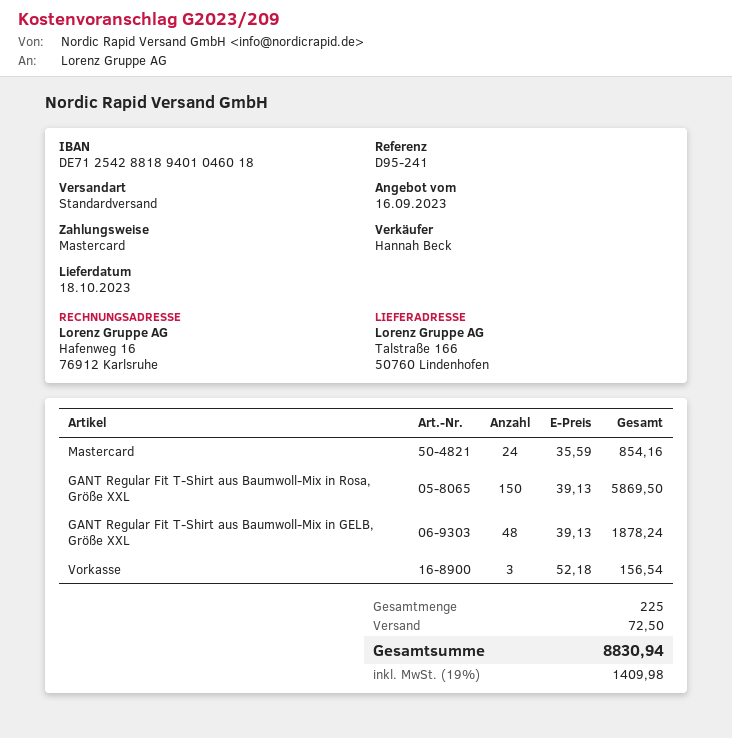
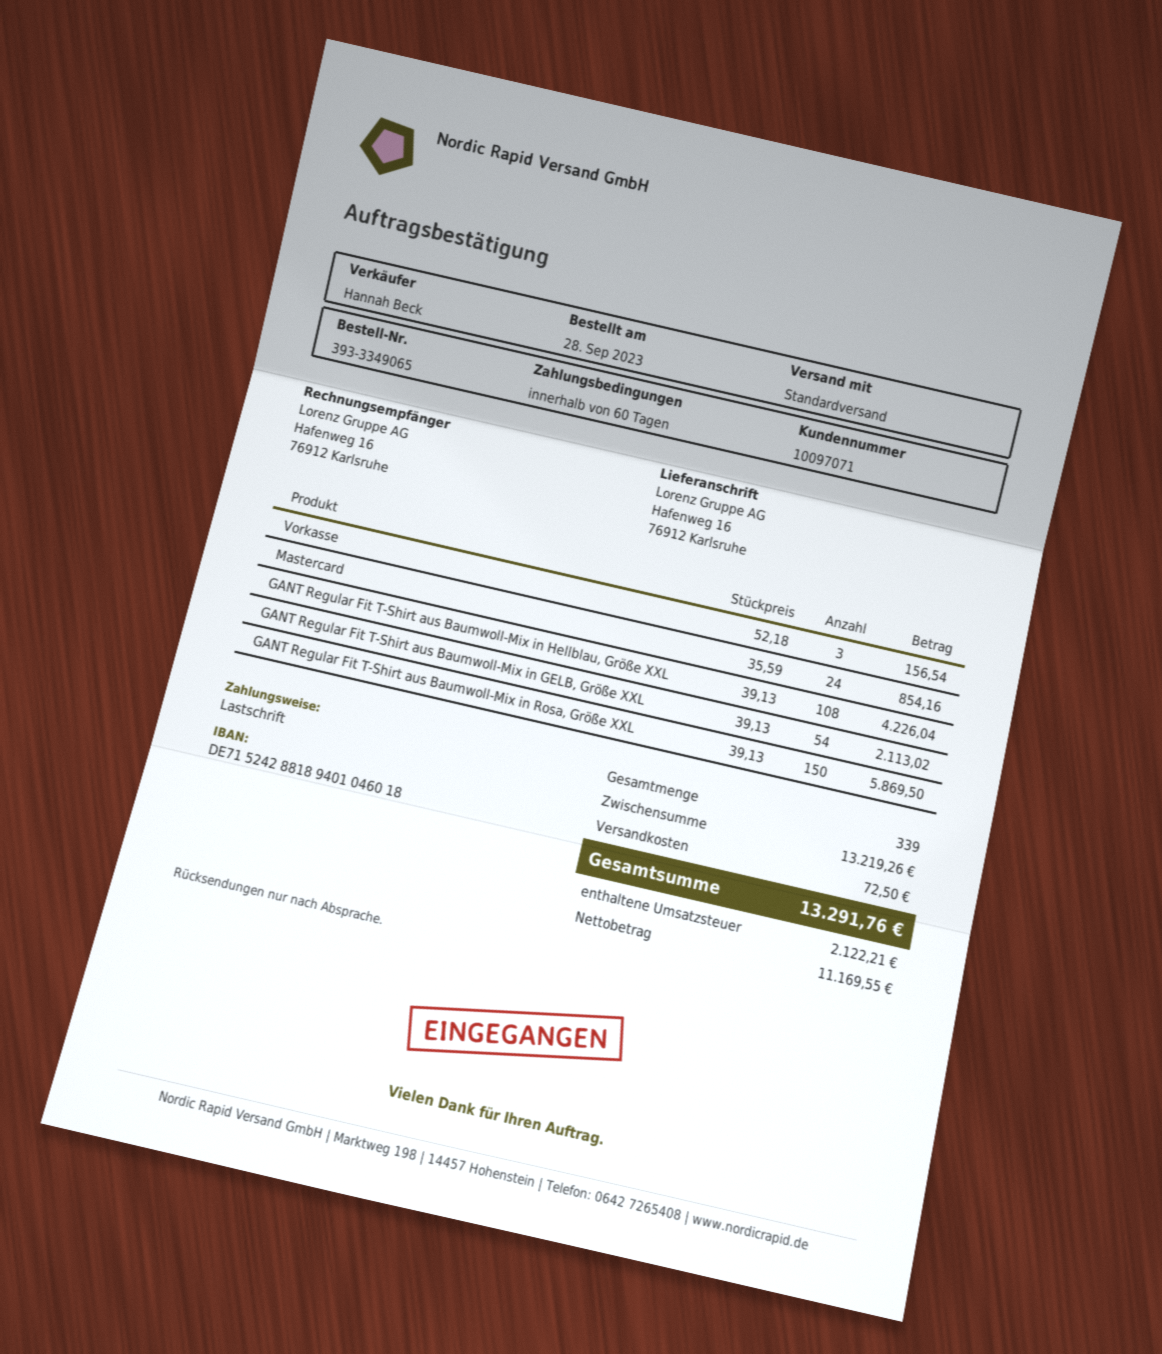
payment method: Mastercard -> direct debit
bank account: DE71254288189401046018 -> DE71524288189401046018
ship to: Talstraße 166, 50760 Lindenhofen -> Hafenweg 16, 76912 Karlsruhe
GANT Regular Fit T-Shirt aus Baumwoll-Mix in GELB, Größe XXL: 48 x 39.13 = 1878.24 -> 54 x 39.13 = 2113.02
GANT Regular Fit T-Shirt aus Baumwoll-Mix in Hellblau, Größe XXL: none -> 108 x 39.13 = 4226.04
total quantity: 225 -> 339
tax: 1409.98 -> 2122.21
total: 8830.94 -> 13291.76

